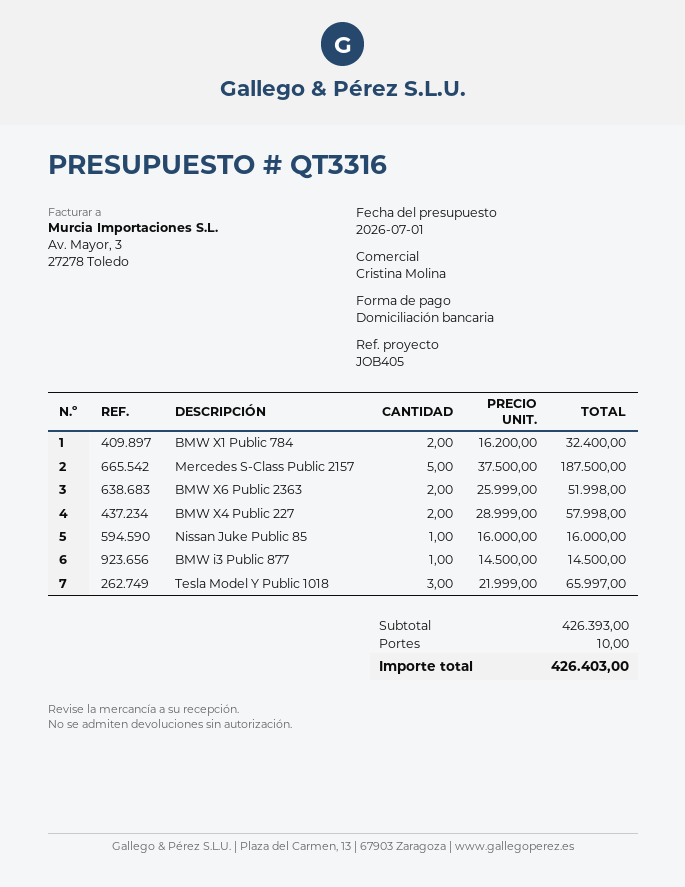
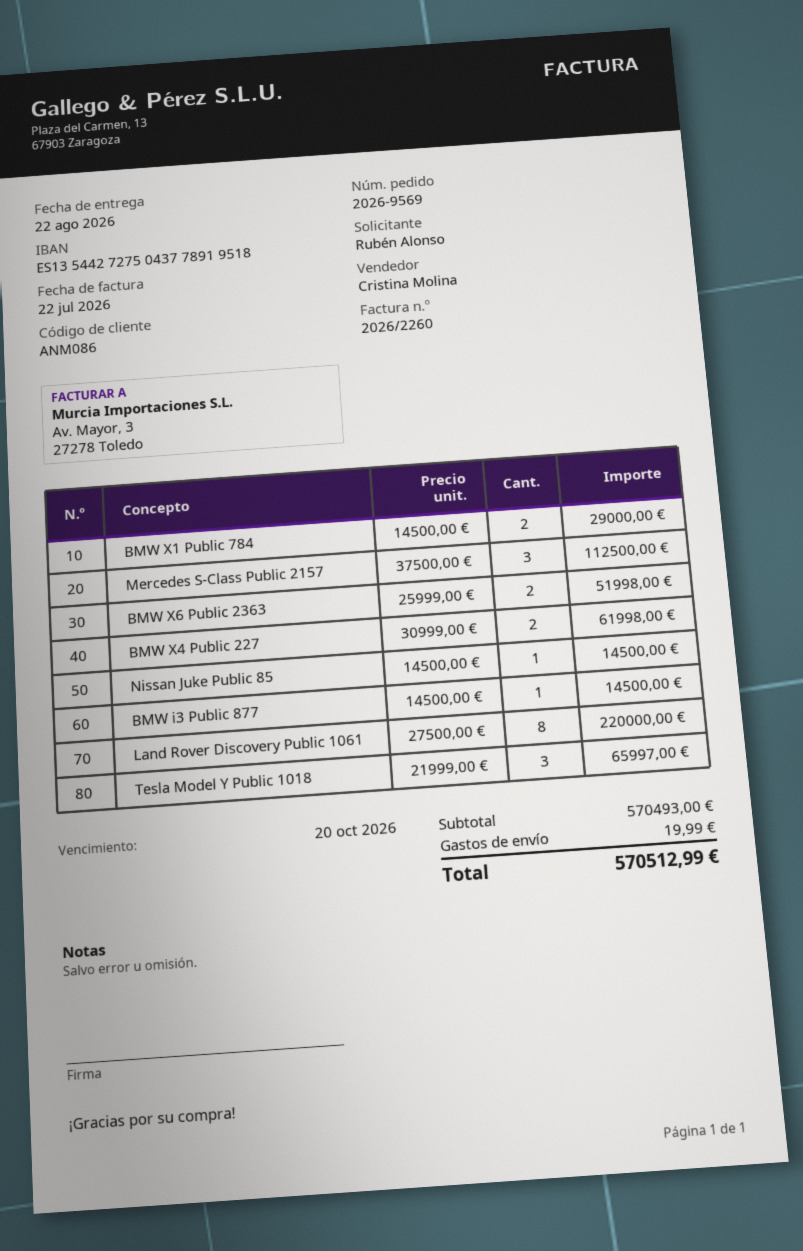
BMW X1 Public 784: 2 x 16200.00 = 32400.00 -> 2 x 14500.00 = 29000.00
Mercedes S-Class Public 2157: 5 x 37500.00 = 187500.00 -> 3 x 37500.00 = 112500.00
BMW X4 Public 227: 2 x 28999.00 = 57998.00 -> 2 x 30999.00 = 61998.00
Nissan Juke Public 85: 1 x 16000.00 = 16000.00 -> 1 x 14500.00 = 14500.00
Land Rover Discovery Public 1061: none -> 8 x 27500.00 = 220000.00
subtotal: 426393.00 -> 570493.00
shipping: 10.00 -> 19.99
total: 426403.00 -> 570512.99

